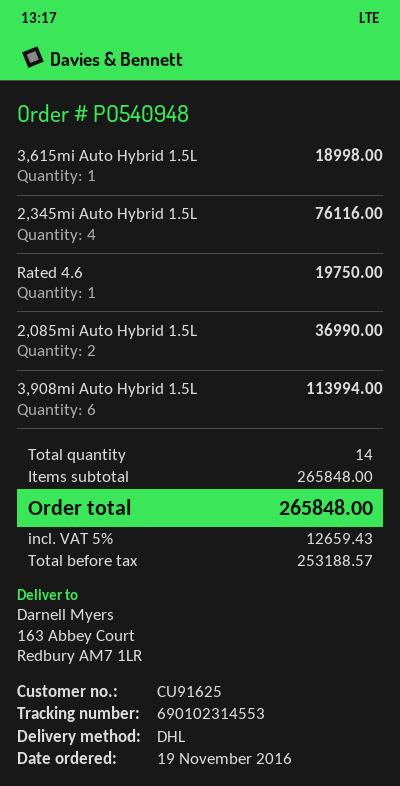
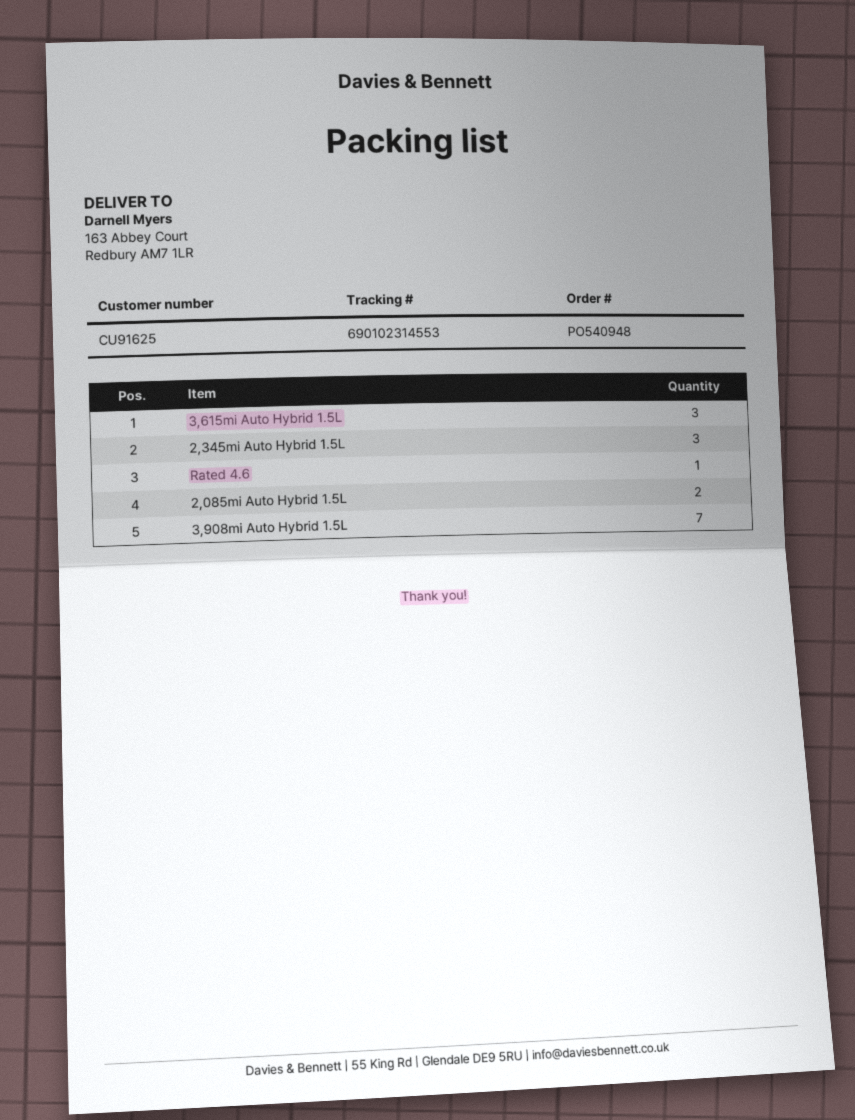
3,615mi Auto Hybrid 1.5L: 1 -> 3
2,345mi Auto Hybrid 1.5L: 4 -> 3
3,908mi Auto Hybrid 1.5L: 6 -> 7

